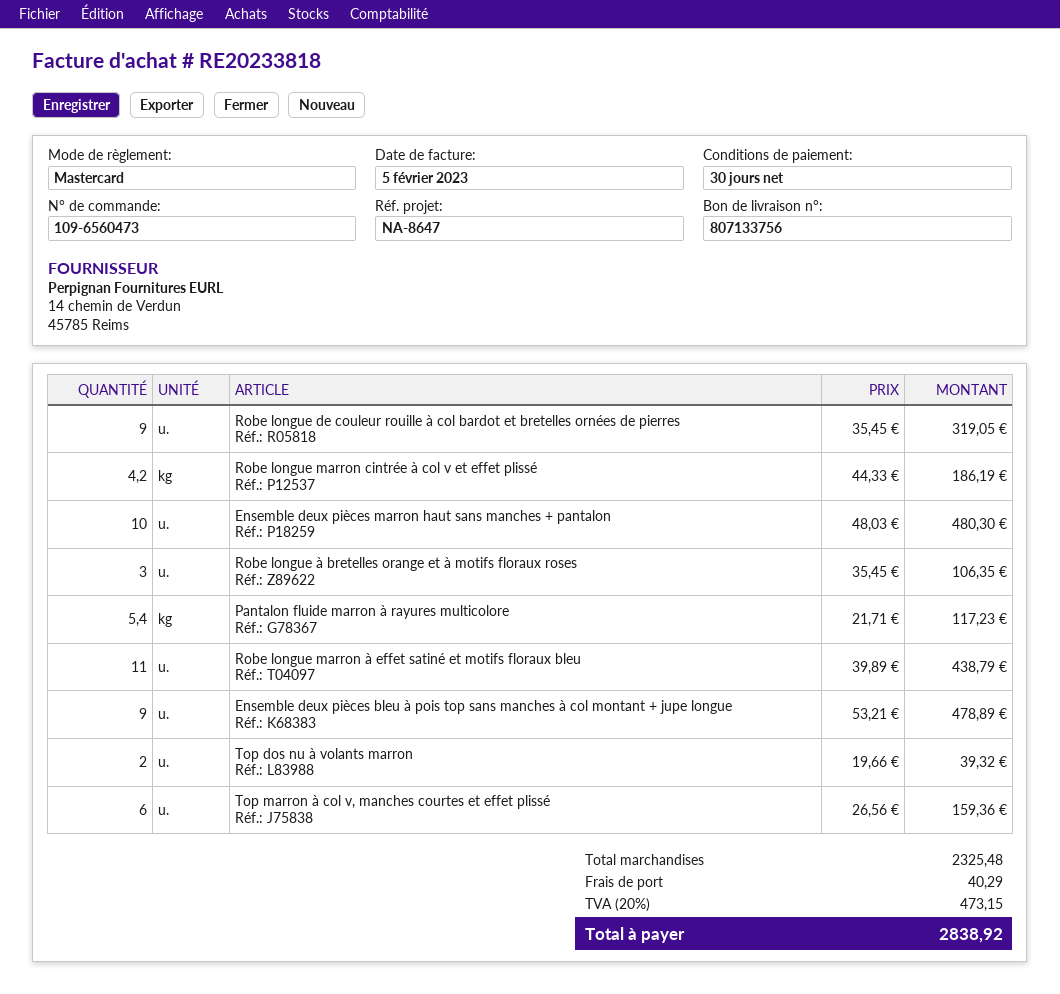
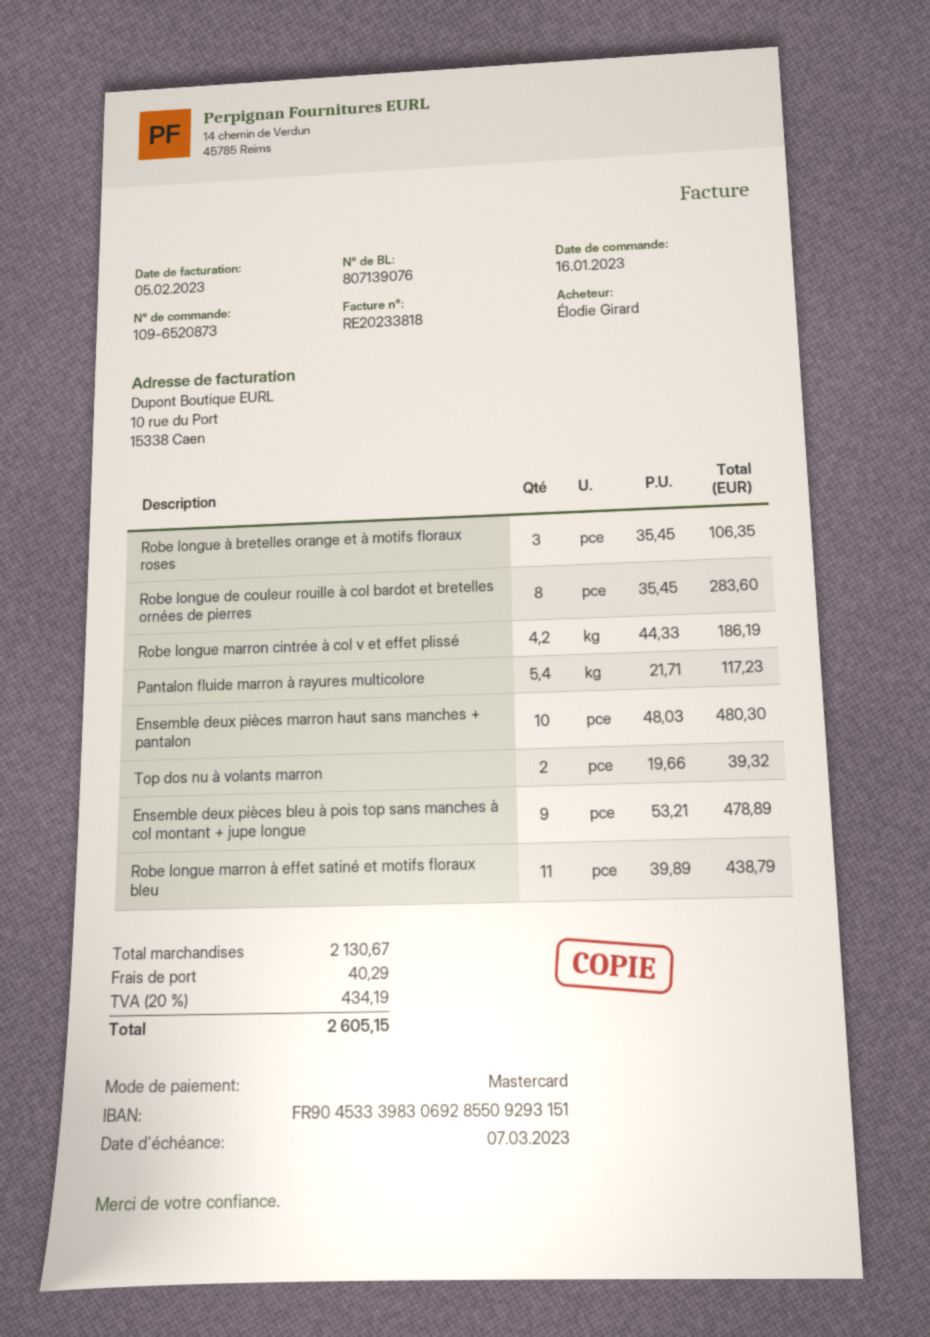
order number: 109-6560473 -> 109-6520873
delivery note number: 807133756 -> 807139076
Robe longue de couleur rouille à col bardot et bretelles ornées de pierres: 9 x 35.45 = 319.05 -> 8 x 35.45 = 283.60
Top marron à col v, manches courtes et effet plissé: 6 x 26.56 = 159.36 -> none
subtotal: 2325.48 -> 2130.67
tax: 20% = 473.15 -> 20% = 434.19
total: 2838.92 -> 2605.15

